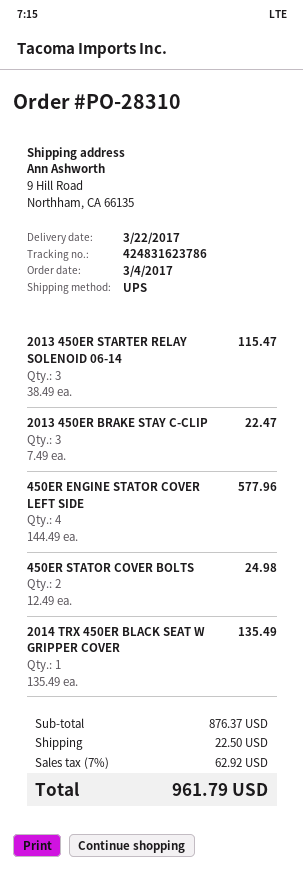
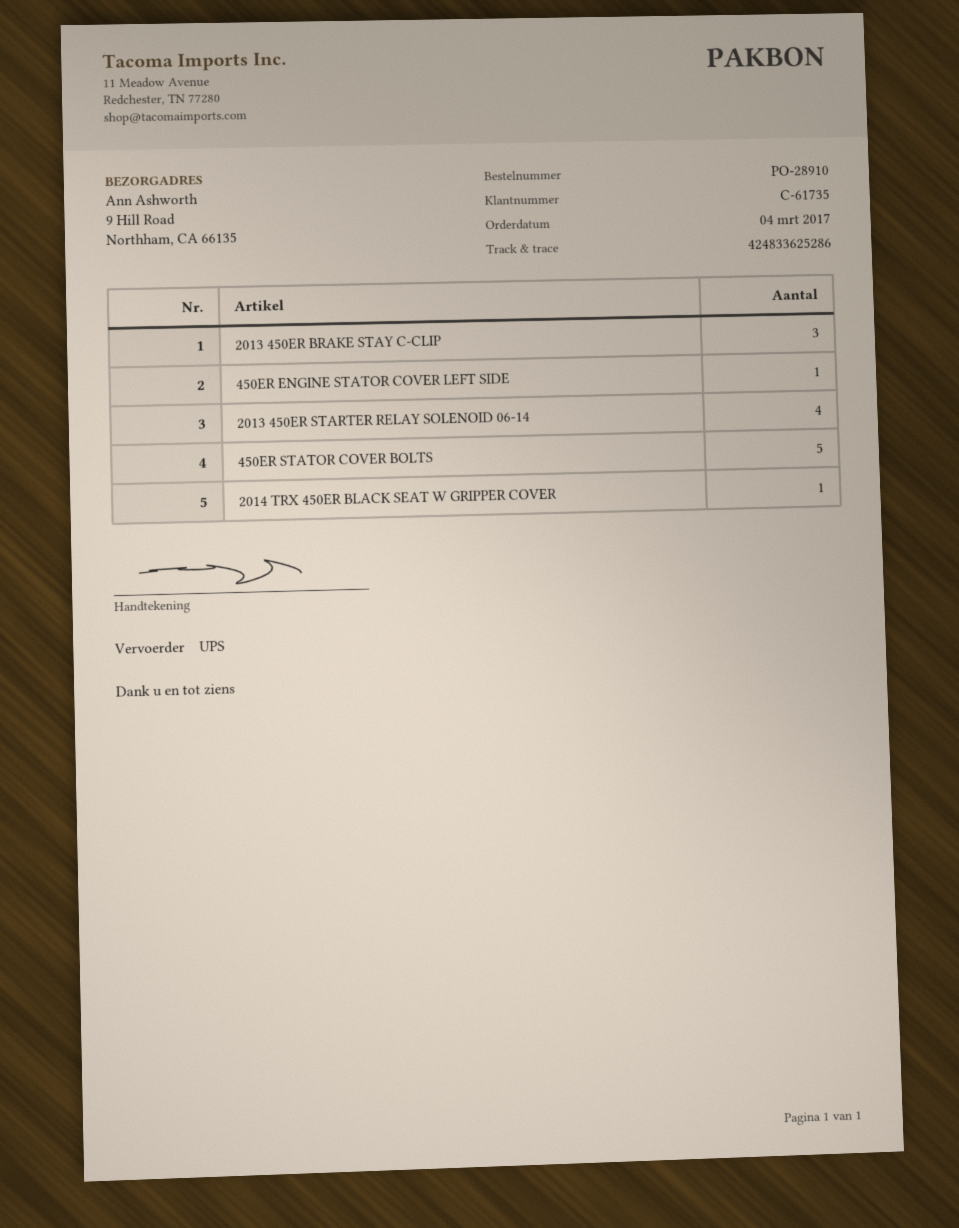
order number: PO-28310 -> PO-28910
tracking number: 424831623786 -> 424833625286
2013 450ER STARTER RELAY SOLENOID 06-14: 3 -> 4
450ER ENGINE STATOR COVER LEFT SIDE: 4 -> 1
450ER STATOR COVER BOLTS: 2 -> 5

